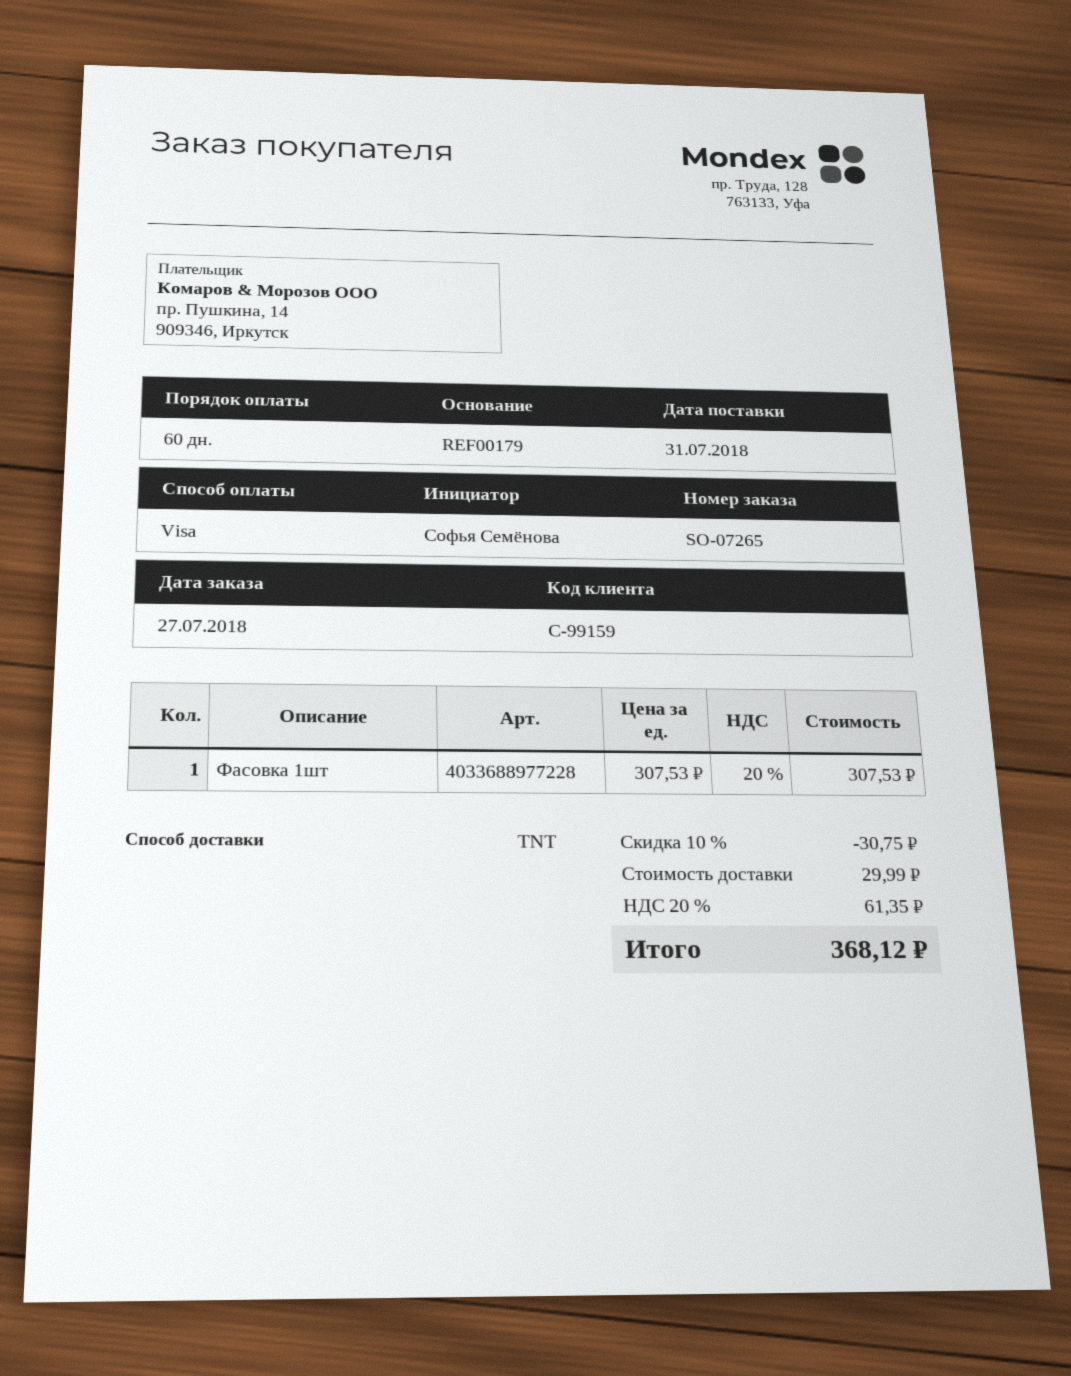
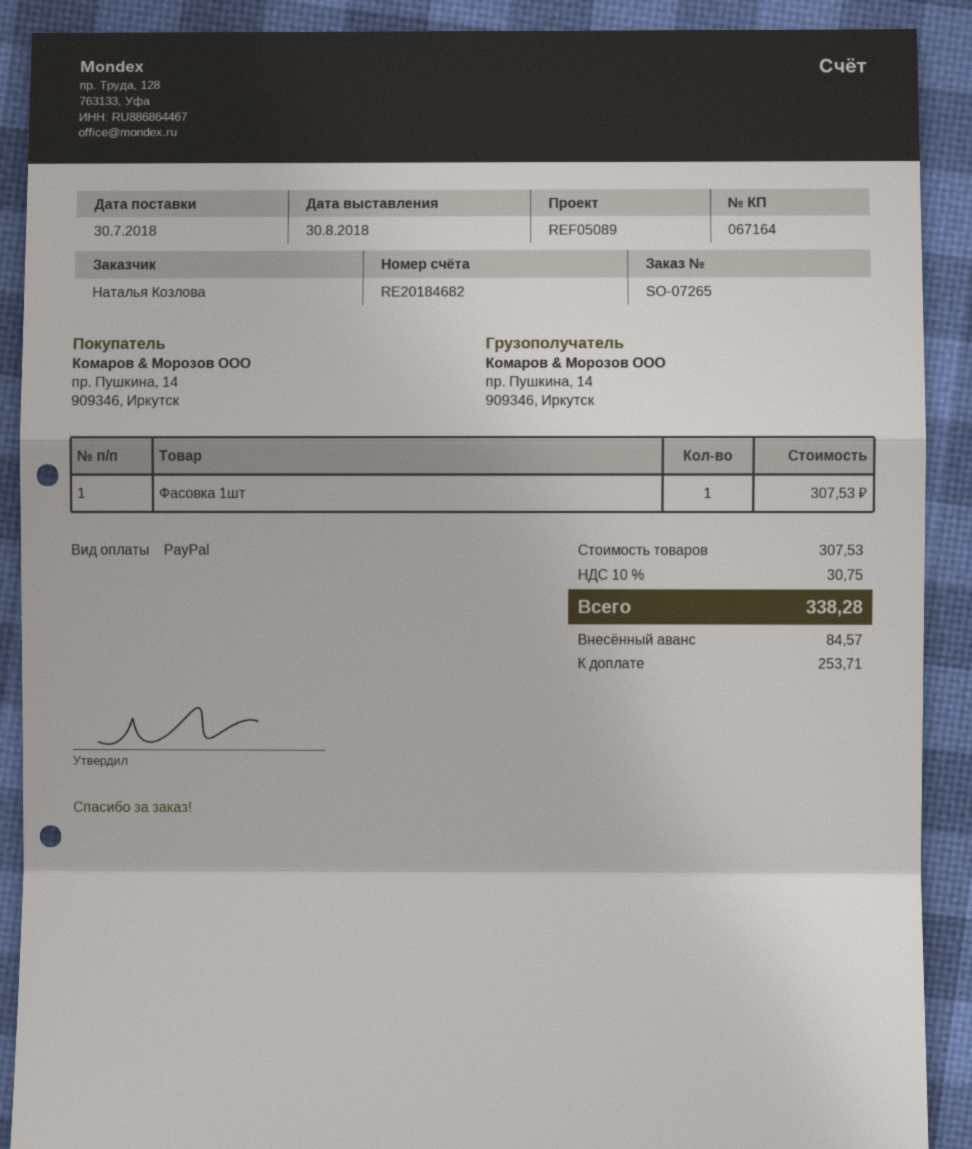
delivery date: 2018-07-31 -> 2018-07-30
reference: REF00179 -> REF05089
ordered by: Софья Семёнова -> Наталья Козлова
payment method: Visa -> PayPal
discount: 10% = 30.75 -> none
shipping: 29.99 -> none
tax: 20% = 61.35 -> 10% = 30.75
total: 368.12 -> 338.28

